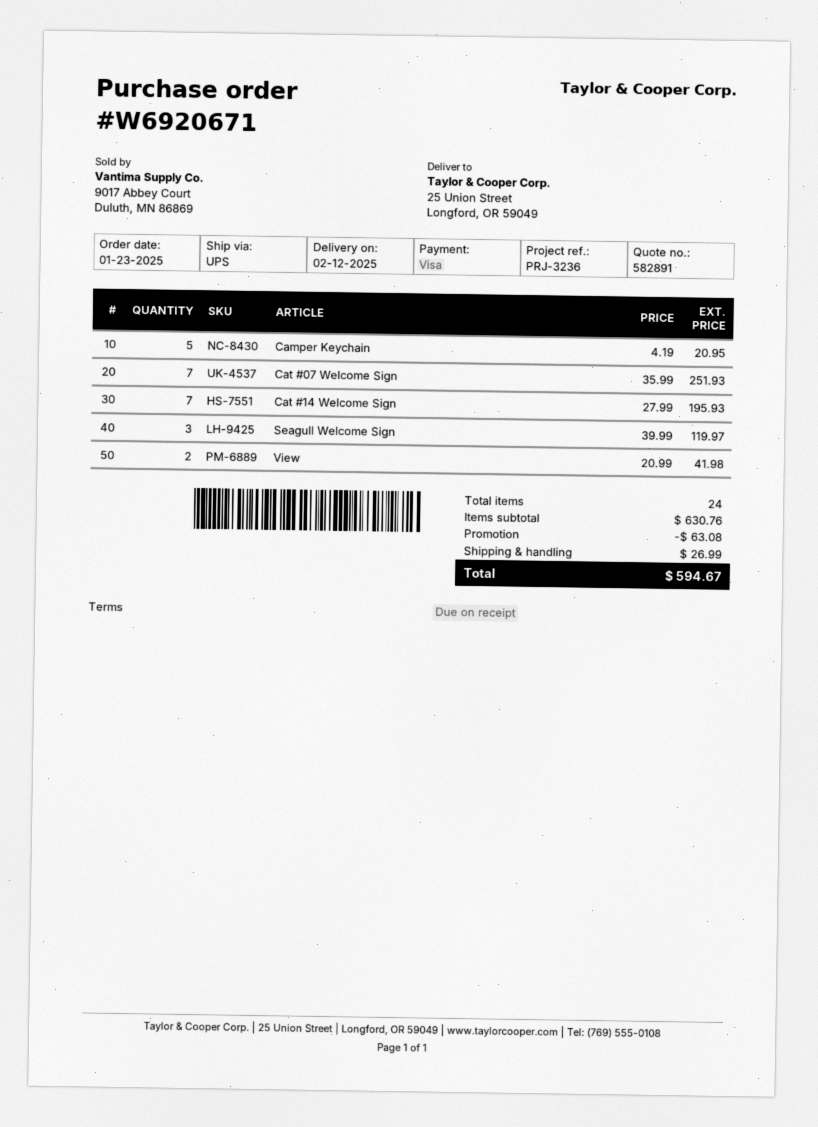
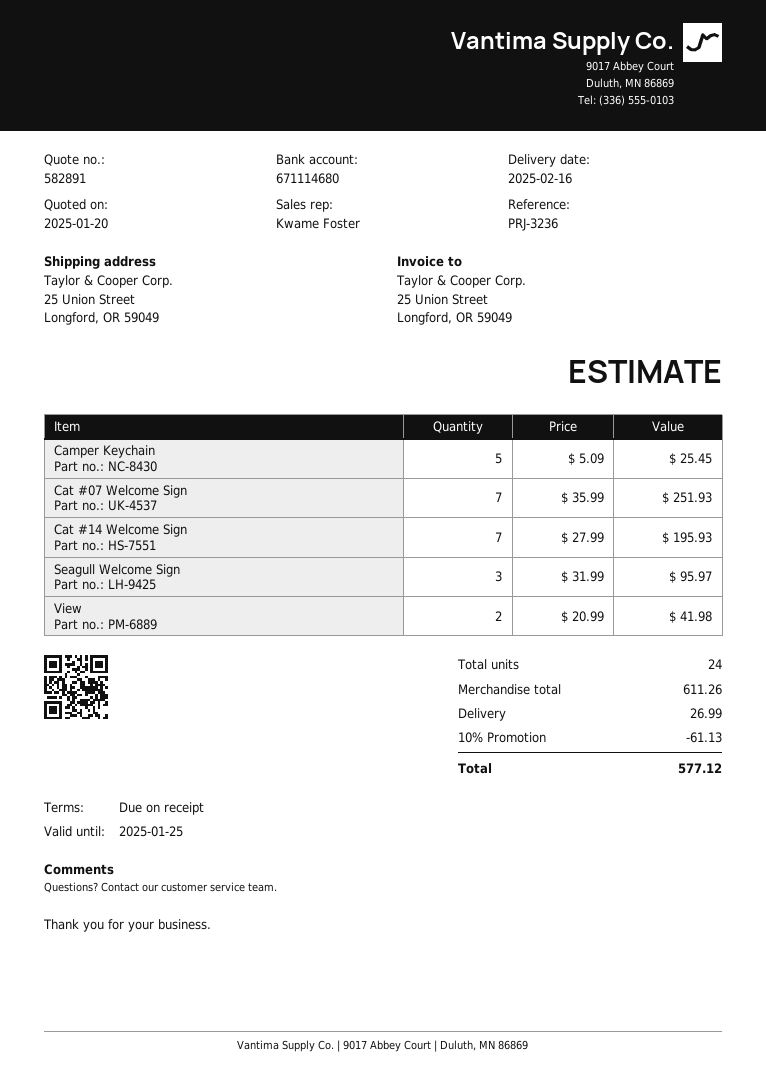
delivery date: 2025-02-12 -> 2025-02-16
Camper Keychain: 5 x 4.19 = 20.95 -> 5 x 5.09 = 25.45
Seagull Welcome Sign: 3 x 39.99 = 119.97 -> 3 x 31.99 = 95.97
subtotal: 630.76 -> 611.26
discount: 63.08 -> 61.13
total: 594.67 -> 577.12

